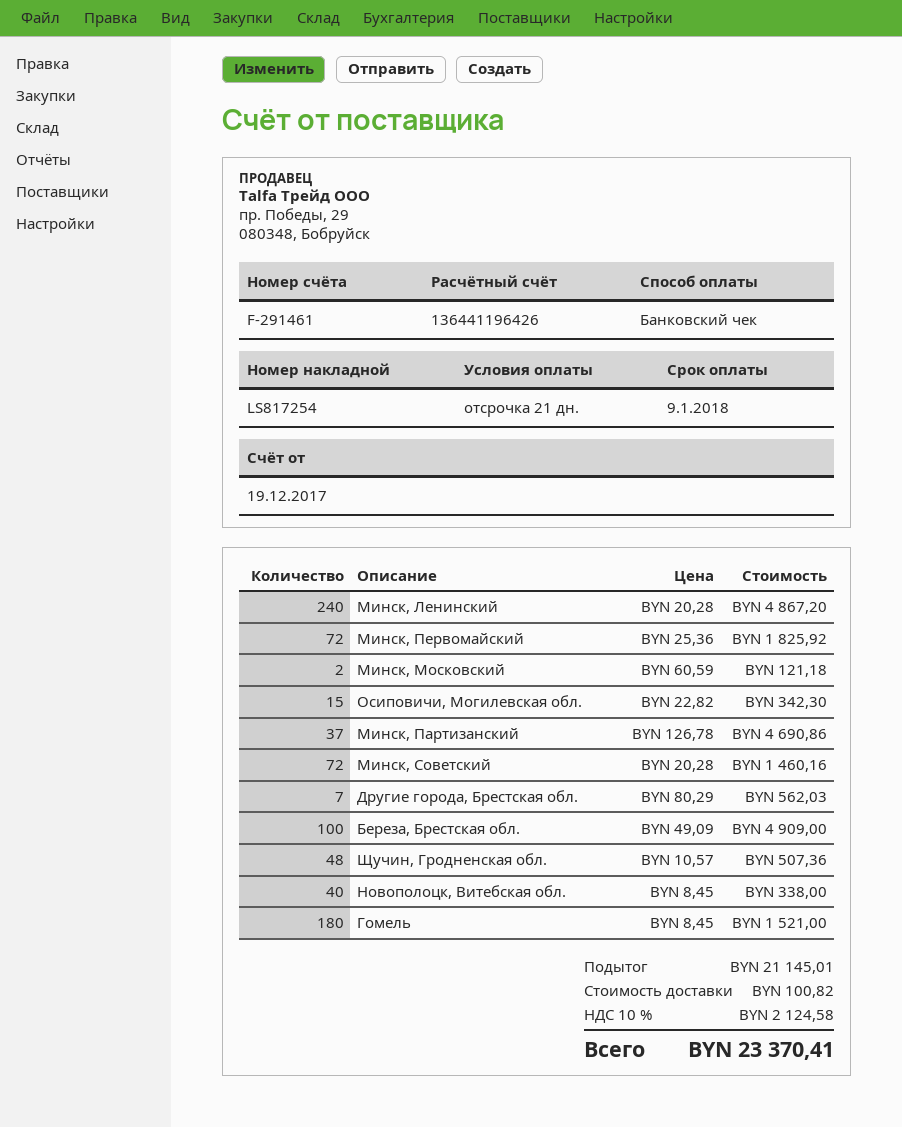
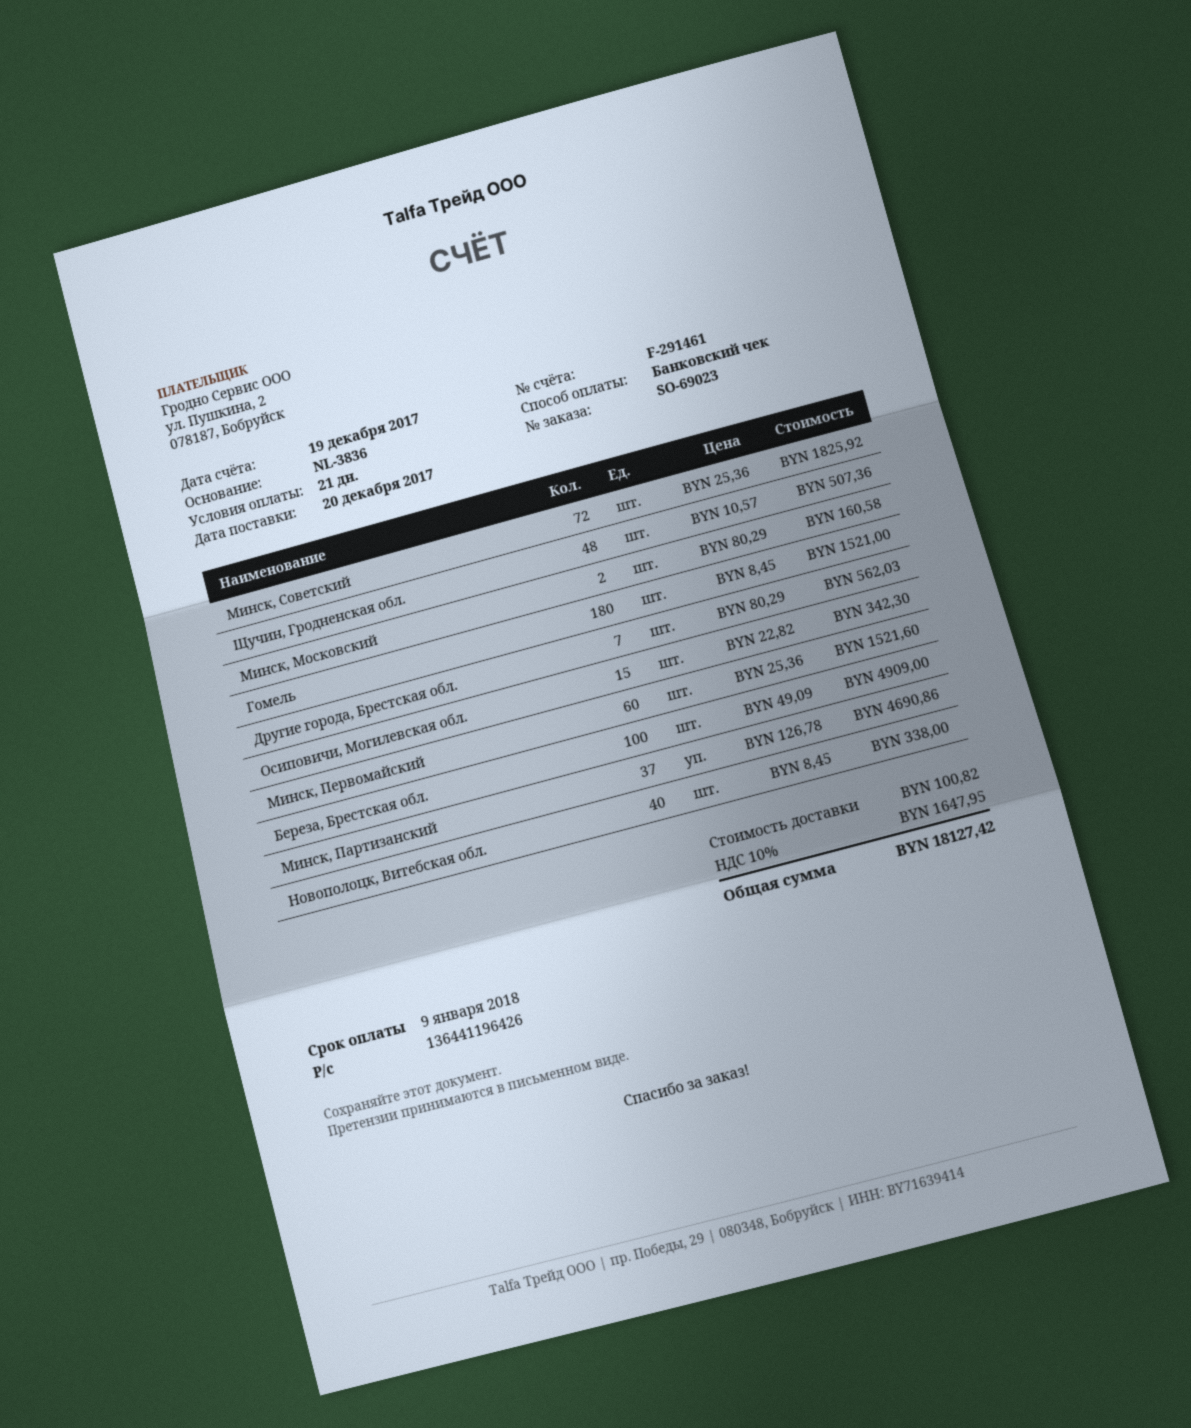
Минск, Ленинский: 240 x 20.28 = 4867.20 -> none
Минск, Первомайский: 72 x 25.36 = 1825.92 -> 60 x 25.36 = 1521.60
Минск, Московский: 2 x 60.59 = 121.18 -> 2 x 80.29 = 160.58
Минск, Советский: 72 x 20.28 = 1460.16 -> 72 x 25.36 = 1825.92
tax: 10% = 2124.58 -> 10% = 1647.95
total: 23370.41 -> 18127.42

